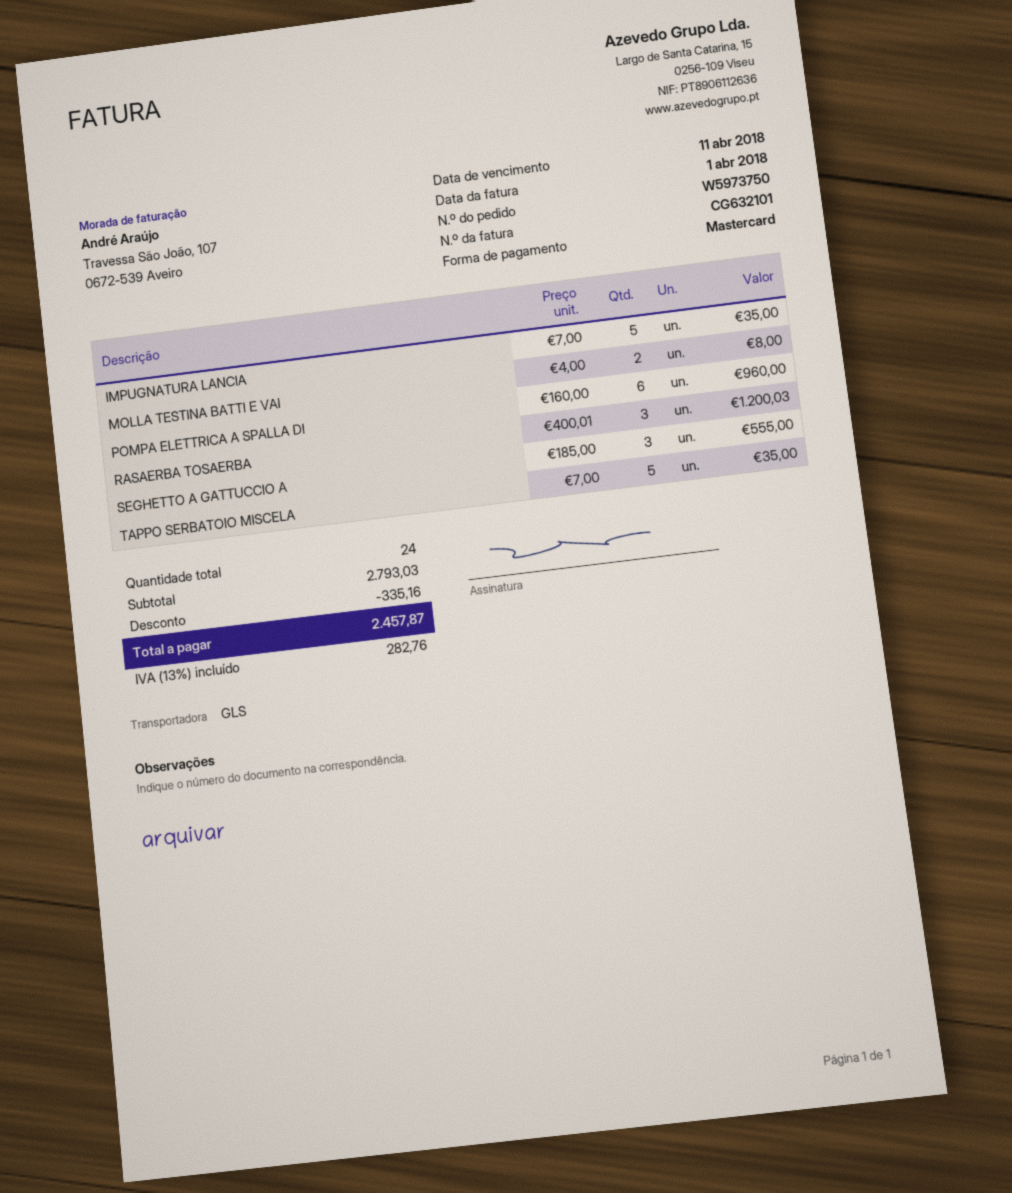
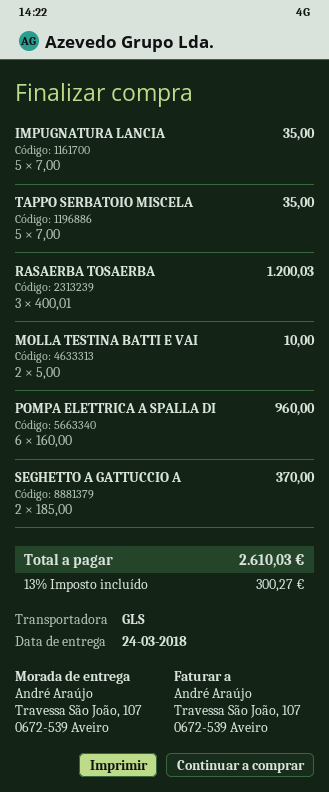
MOLLA TESTINA BATTI E VAI: 2 x 4.00 = 8.00 -> 2 x 5.00 = 10.00
SEGHETTO A GATTUCCIO A: 3 x 185.00 = 555.00 -> 2 x 185.00 = 370.00
discount: 335.16 -> none
tax: 13% = 282.76 -> 13% = 300.27
total: 2457.87 -> 2610.03

